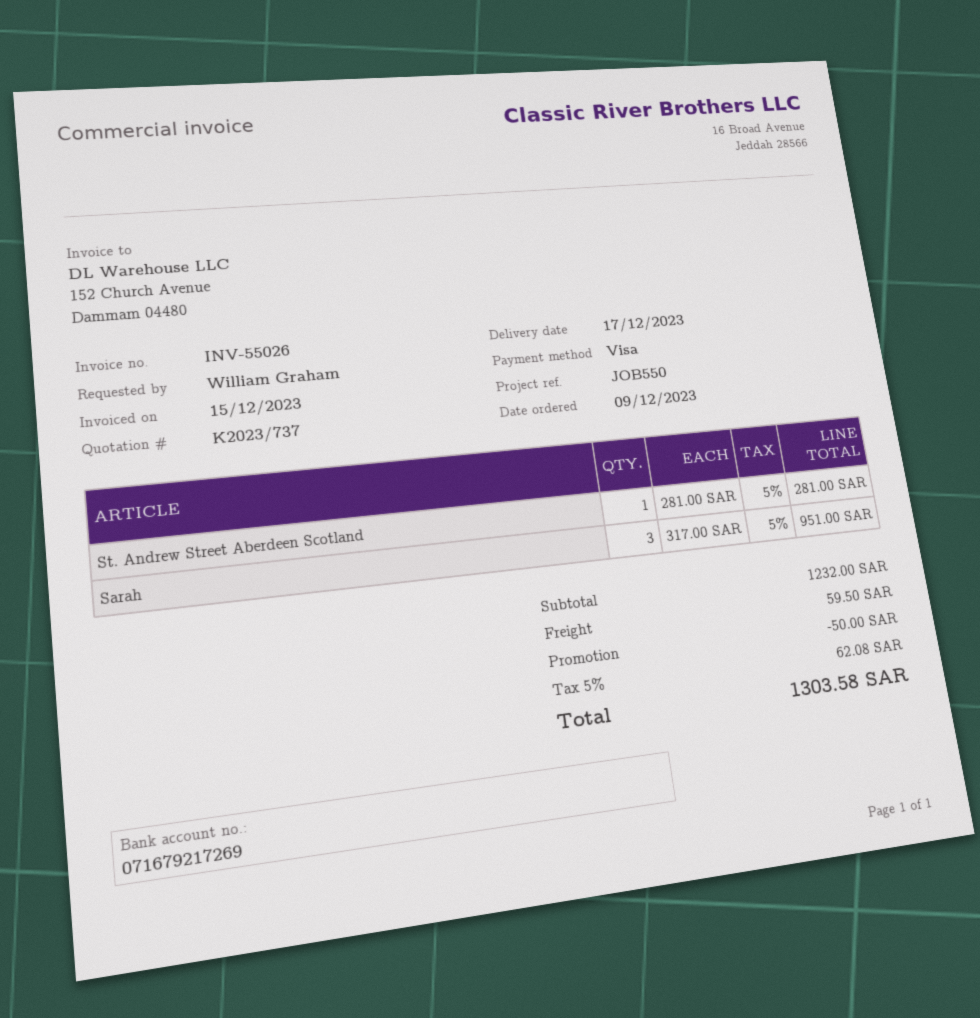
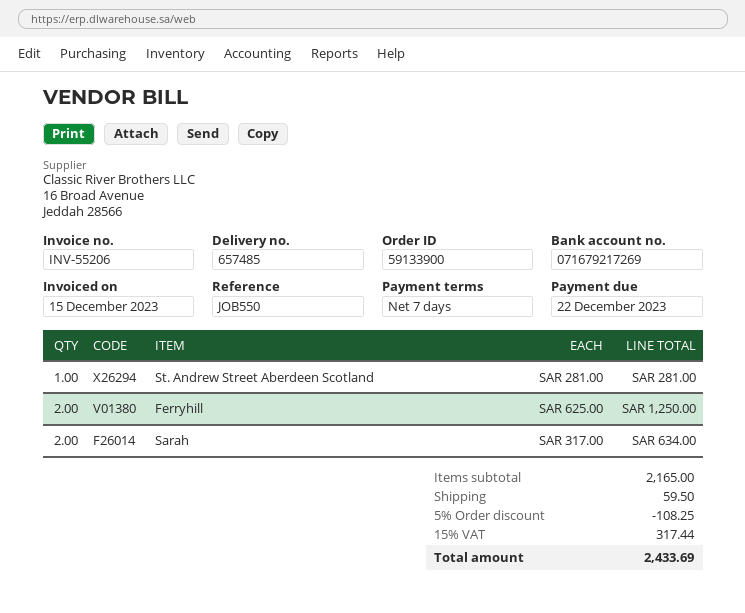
invoice number: INV-55026 -> INV-55206
Sarah: 3 x 317.00 = 951.00 -> 2 x 317.00 = 634.00
Ferryhill: none -> 2 x 625.00 = 1250.00
subtotal: 1232.00 -> 2165.00
discount: 50.00 -> 108.25
tax: 5% = 62.08 -> 15% = 317.44
total: 1303.58 -> 2433.69

